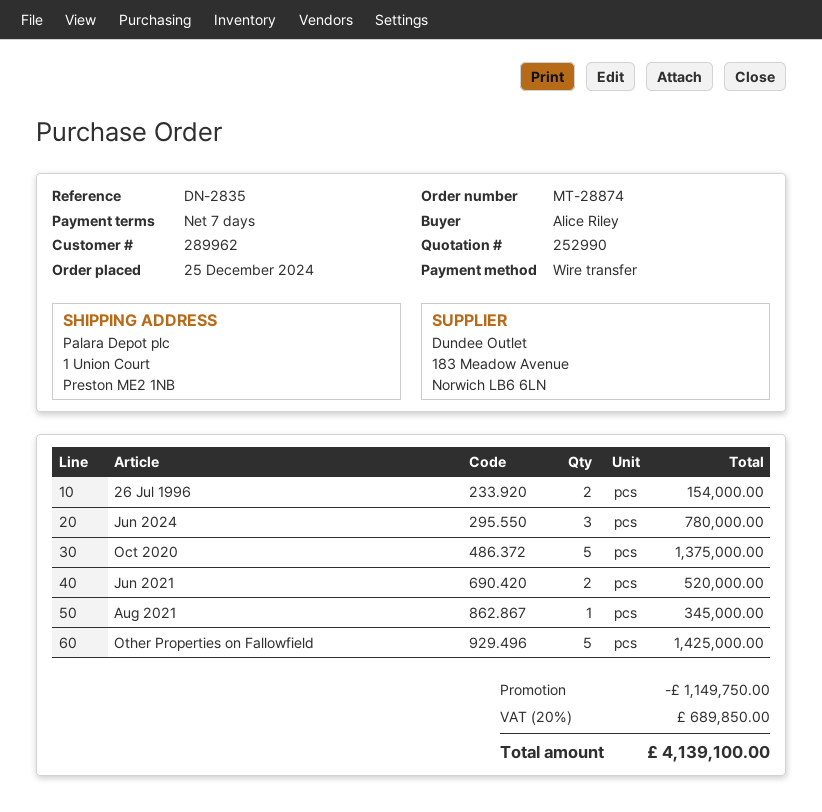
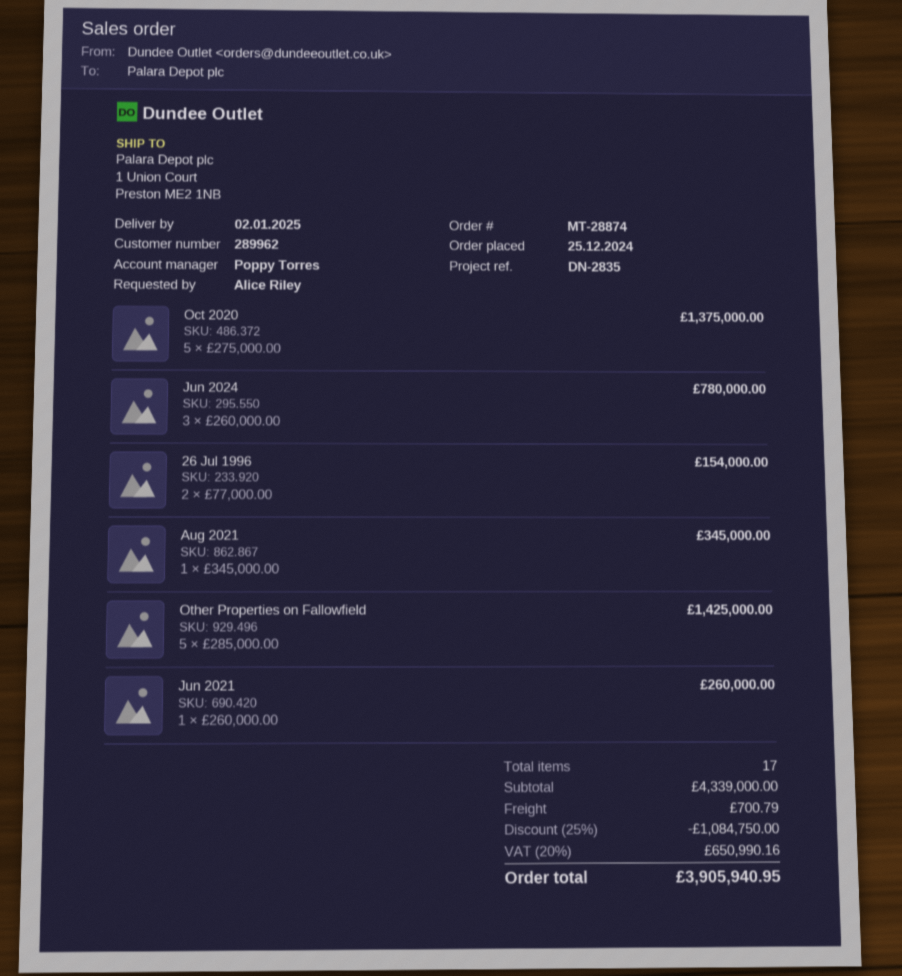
Jun 2021: 2 for 520000.00 -> 1 for 260000.00
discount: 1149750.00 -> 1084750.00
shipping: none -> 700.79
tax: 20% = 689850.00 -> 20% = 650990.16
total: 4139100.00 -> 3905940.95

